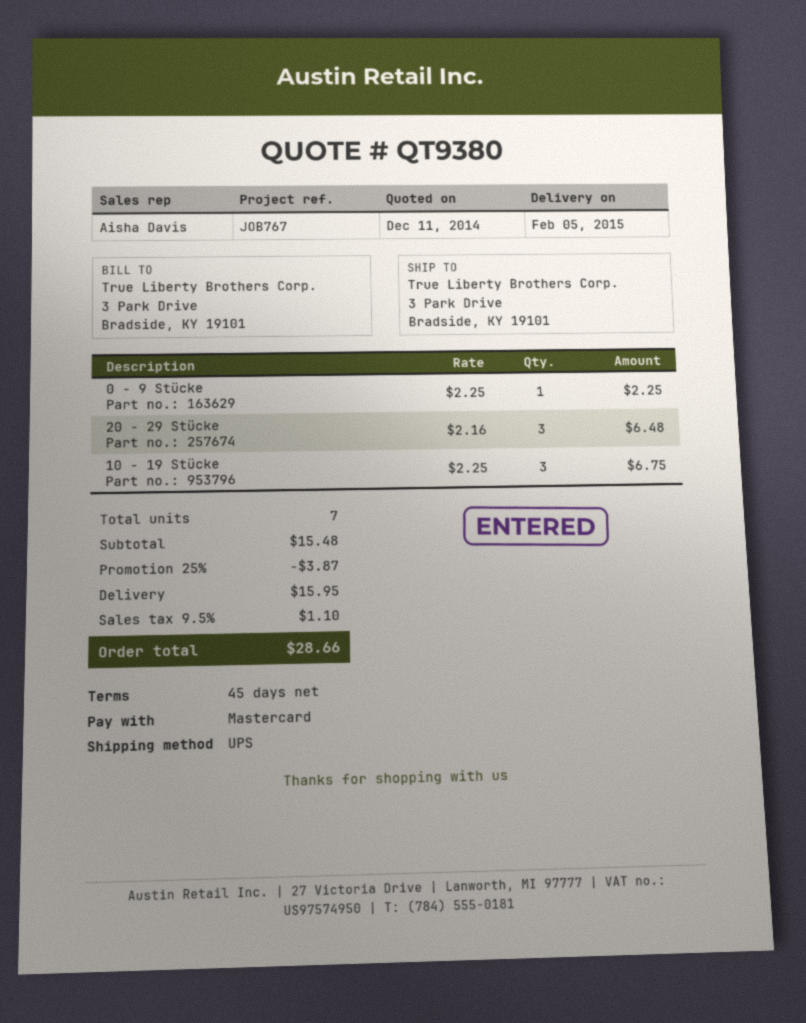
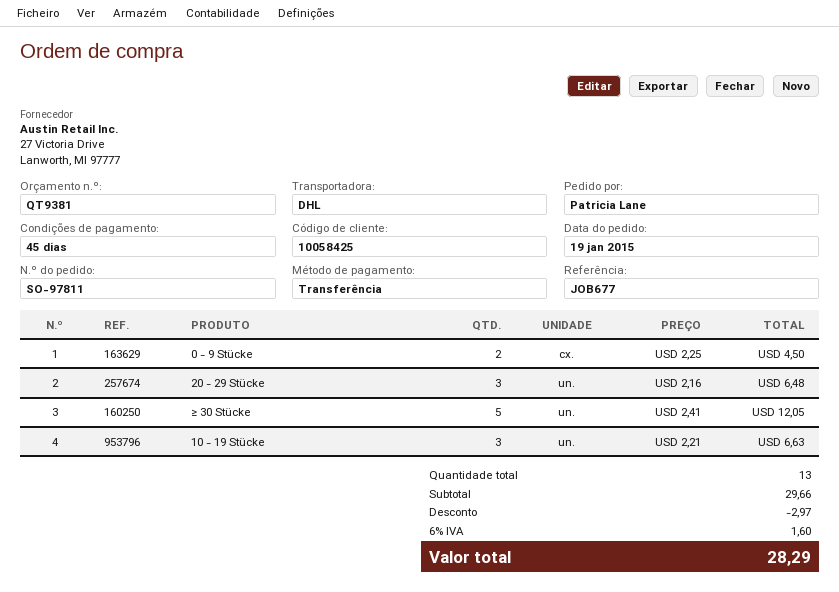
quote number: QT9380 -> QT9381
reference: JOB767 -> JOB677
payment method: Mastercard -> bank transfer
shipping method: UPS -> DHL
0 - 9 Stücke: 1 x 2.25 = 2.25 -> 2 x 2.25 = 4.50
10 - 19 Stücke: 3 x 2.25 = 6.75 -> 3 x 2.21 = 6.63
≥ 30 Stücke: none -> 5 x 2.41 = 12.05
total quantity: 7 -> 13
subtotal: 15.48 -> 29.66
discount: 3.87 -> 2.97
shipping: 15.95 -> none
tax: 9.5% = 1.10 -> 6% = 1.60
total: 28.66 -> 28.29

